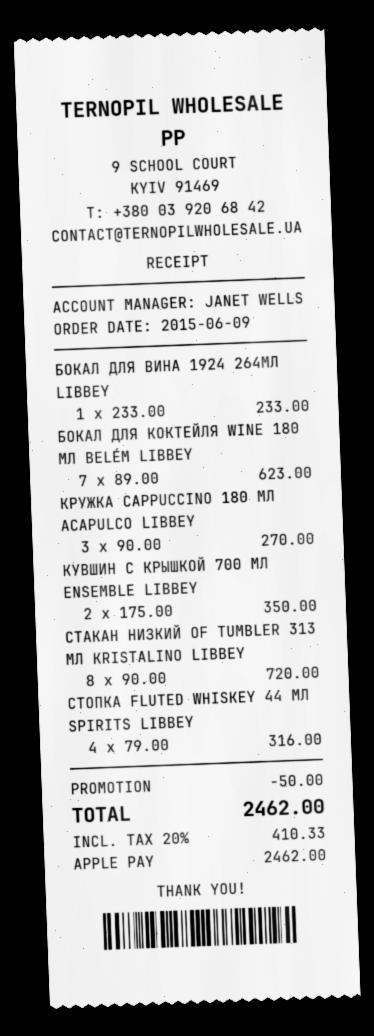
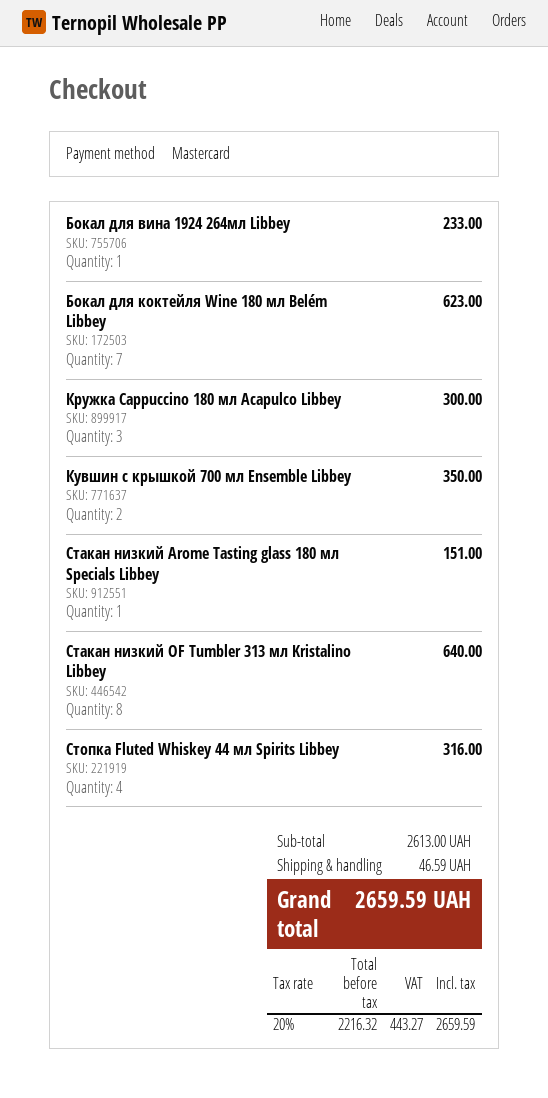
payment method: Apple Pay -> Mastercard
КРУЖКА CAPPUCCINO 180 МЛ ACAPULCO LIBBEY: 3 for 270.00 -> 3 for 300.00
СТАКАН НИЗКИЙ OF TUMBLER 313 МЛ KRISTALINO LIBBEY: 8 for 720.00 -> 8 for 640.00
Стакан низкий Arome Tasting glass 180 мл Specials Libbey: none -> 1 for 151.00
discount: 50.00 -> none
shipping: none -> 46.59
tax: 20% = 410.33 -> 20% = 443.27
total: 2462.00 -> 2659.59

